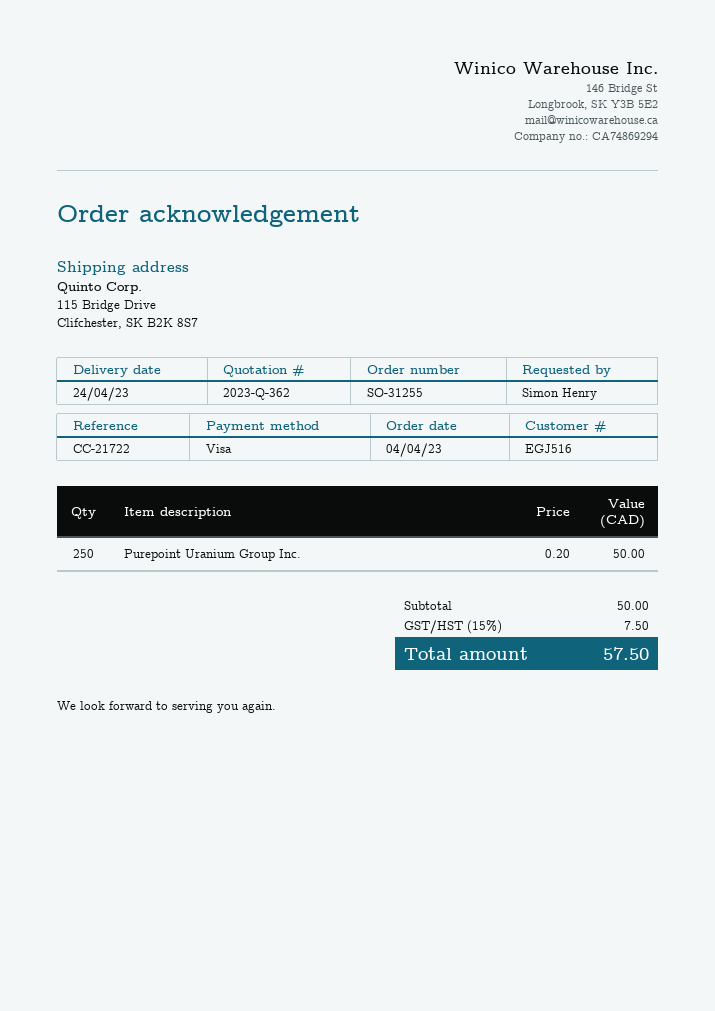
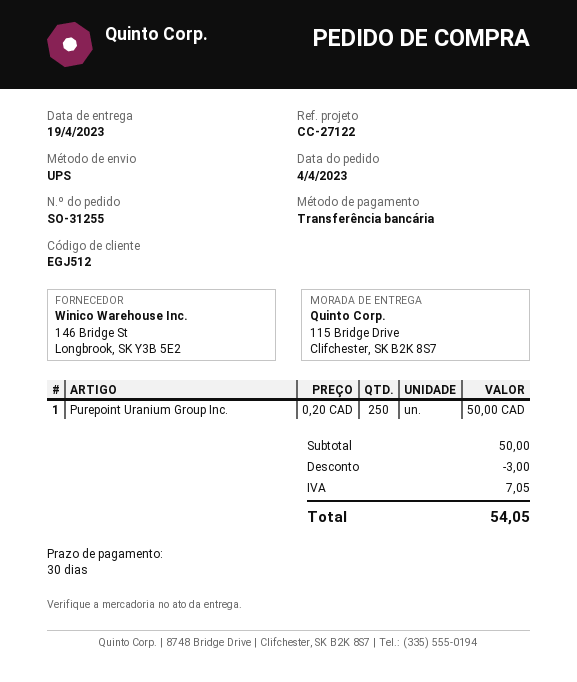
delivery date: 2023-04-24 -> 2023-04-19
customer number: EGJ516 -> EGJ512
reference: CC-21722 -> CC-27122
payment method: Visa -> bank transfer
discount: none -> 3.00
tax: 7.50 -> 7.05
total: 57.50 -> 54.05

